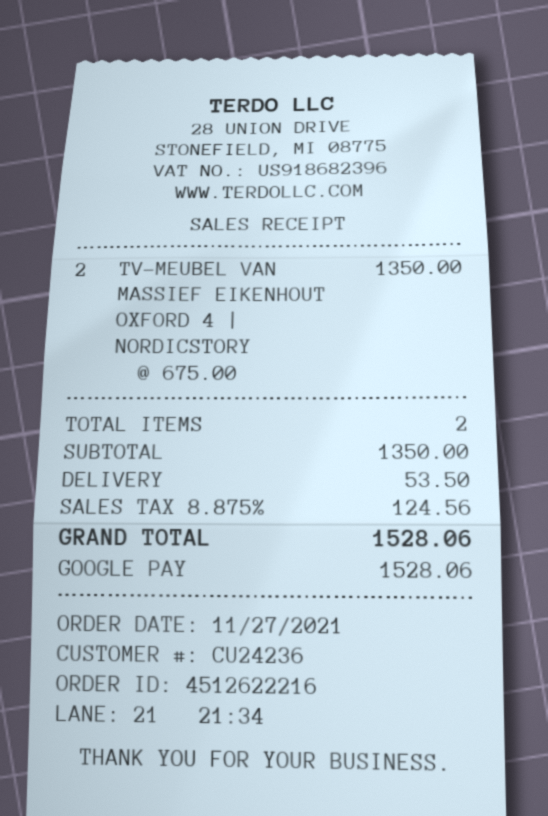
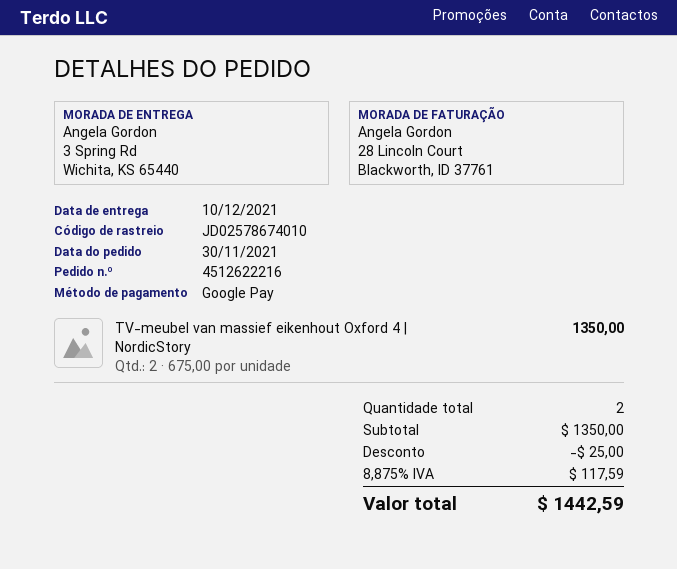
order date: 2021-11-27 -> 2021-11-30
discount: none -> 25.00
shipping: 53.50 -> none
tax: 8.875% = 124.56 -> 8.875% = 117.59
total: 1528.06 -> 1442.59

